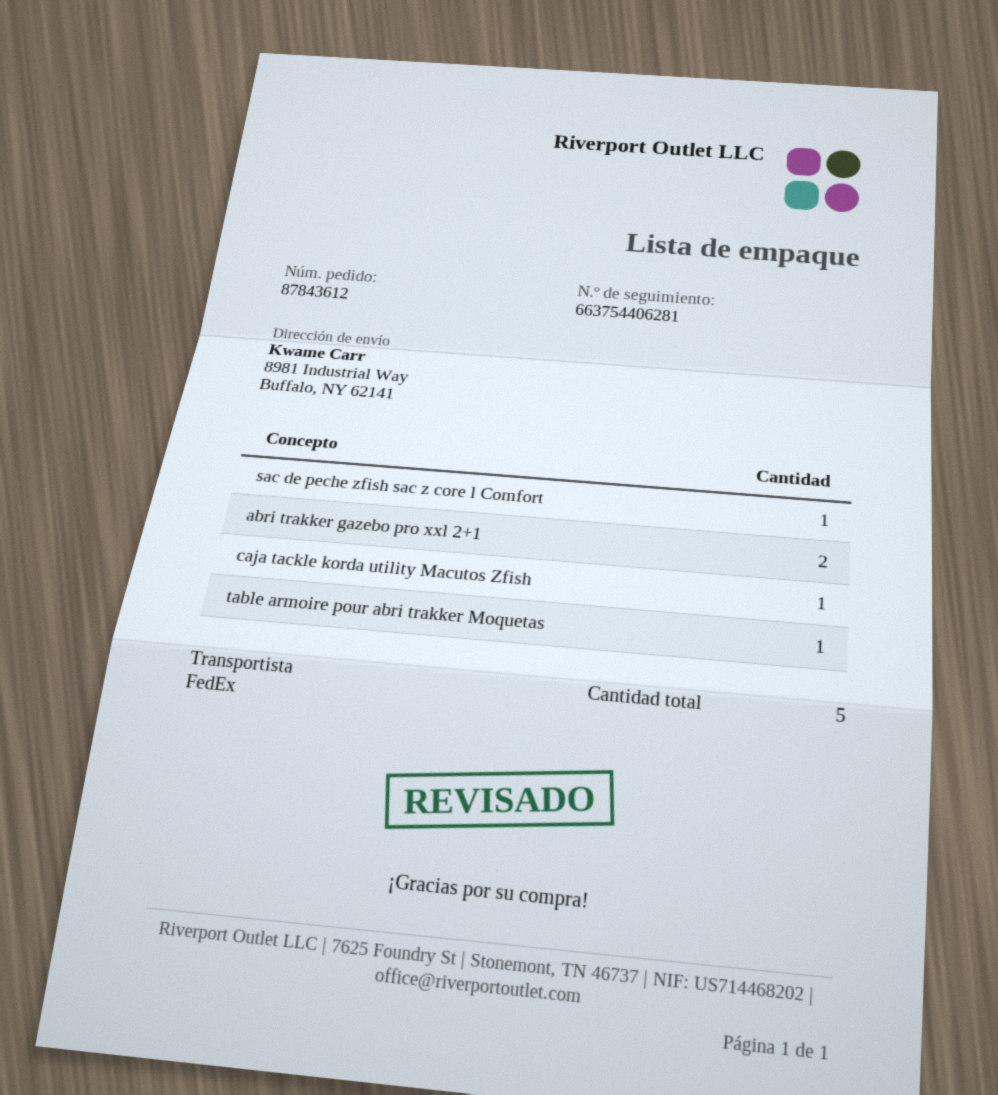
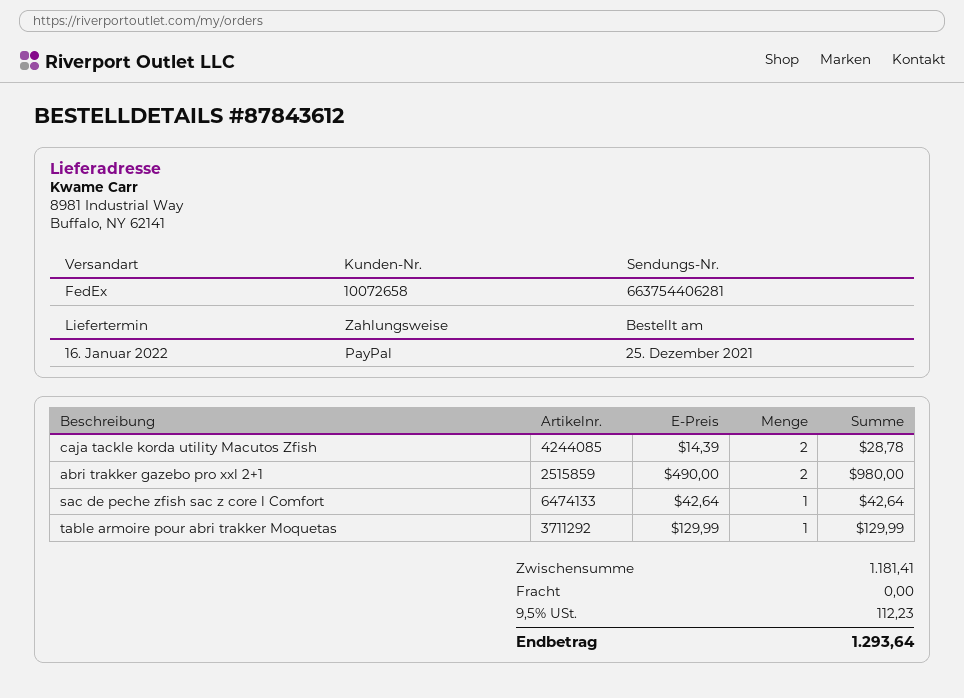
caja tackle korda utility Macutos Zfish: 1 -> 2

